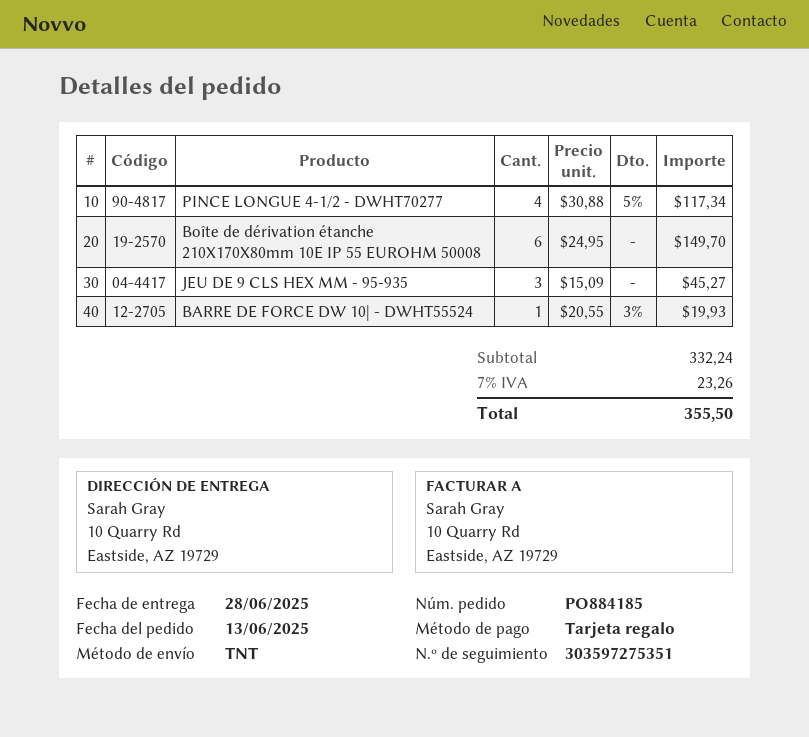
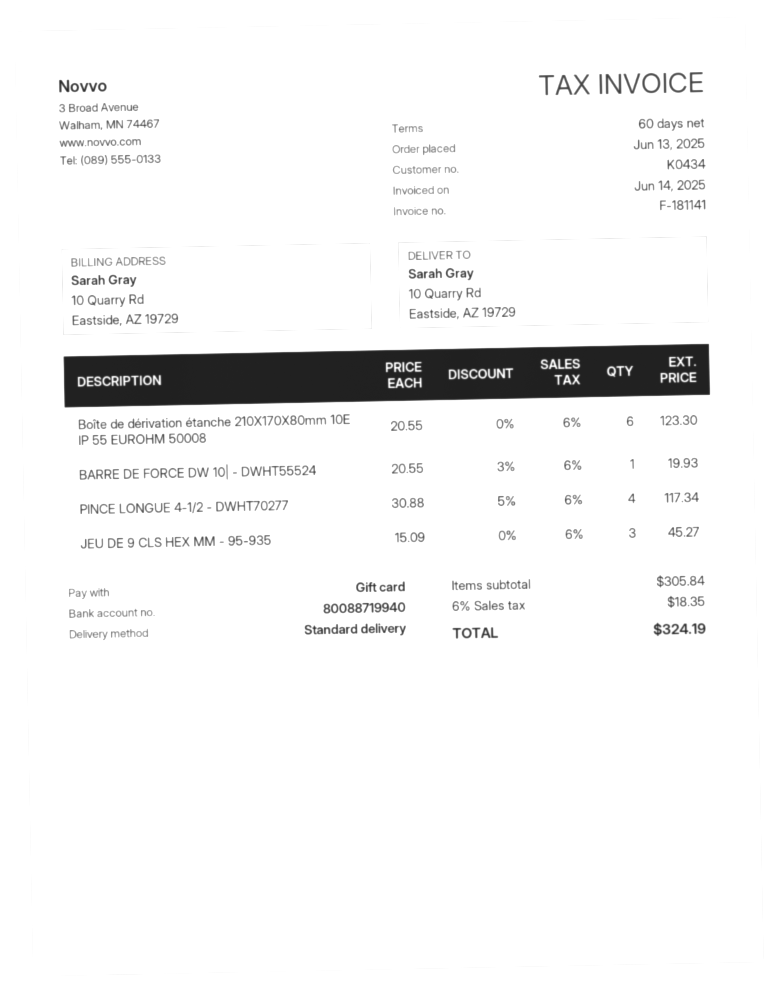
shipping method: TNT -> standard
Boîte de dérivation étanche 210X170X80mm 10E IP 55 EUROHM 50008: 6 x 24.95 = 149.70 -> 6 x 20.55 = 123.30
subtotal: 332.24 -> 305.84
tax: 7% = 23.26 -> 6% = 18.35
total: 355.50 -> 324.19

